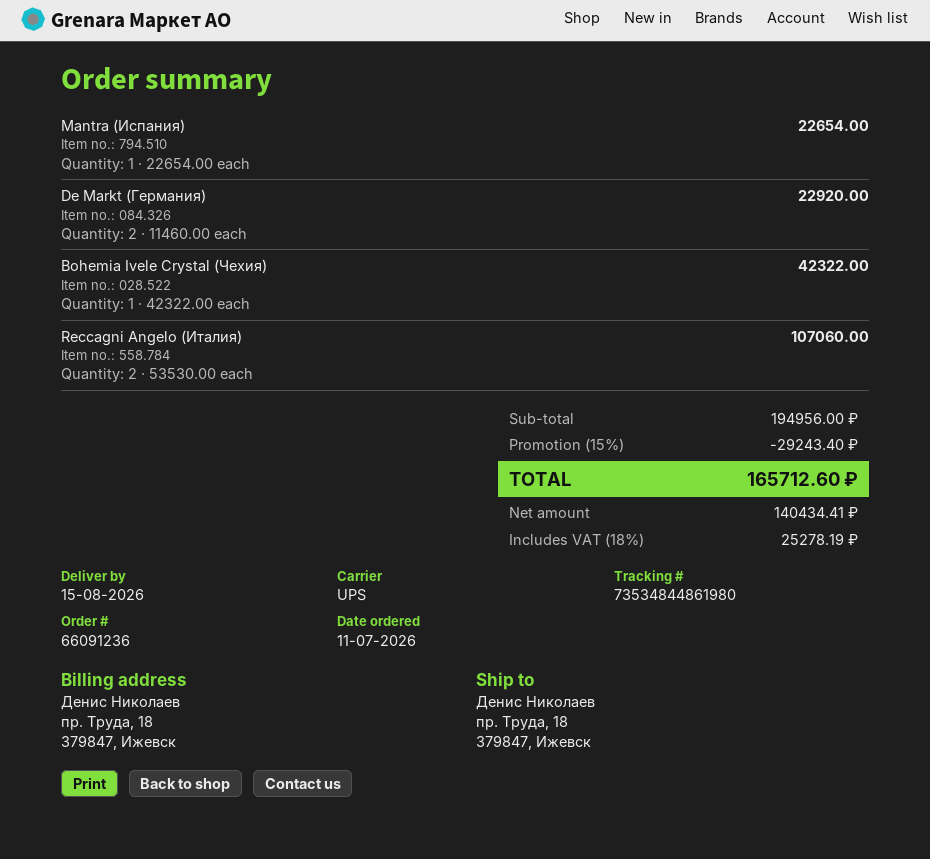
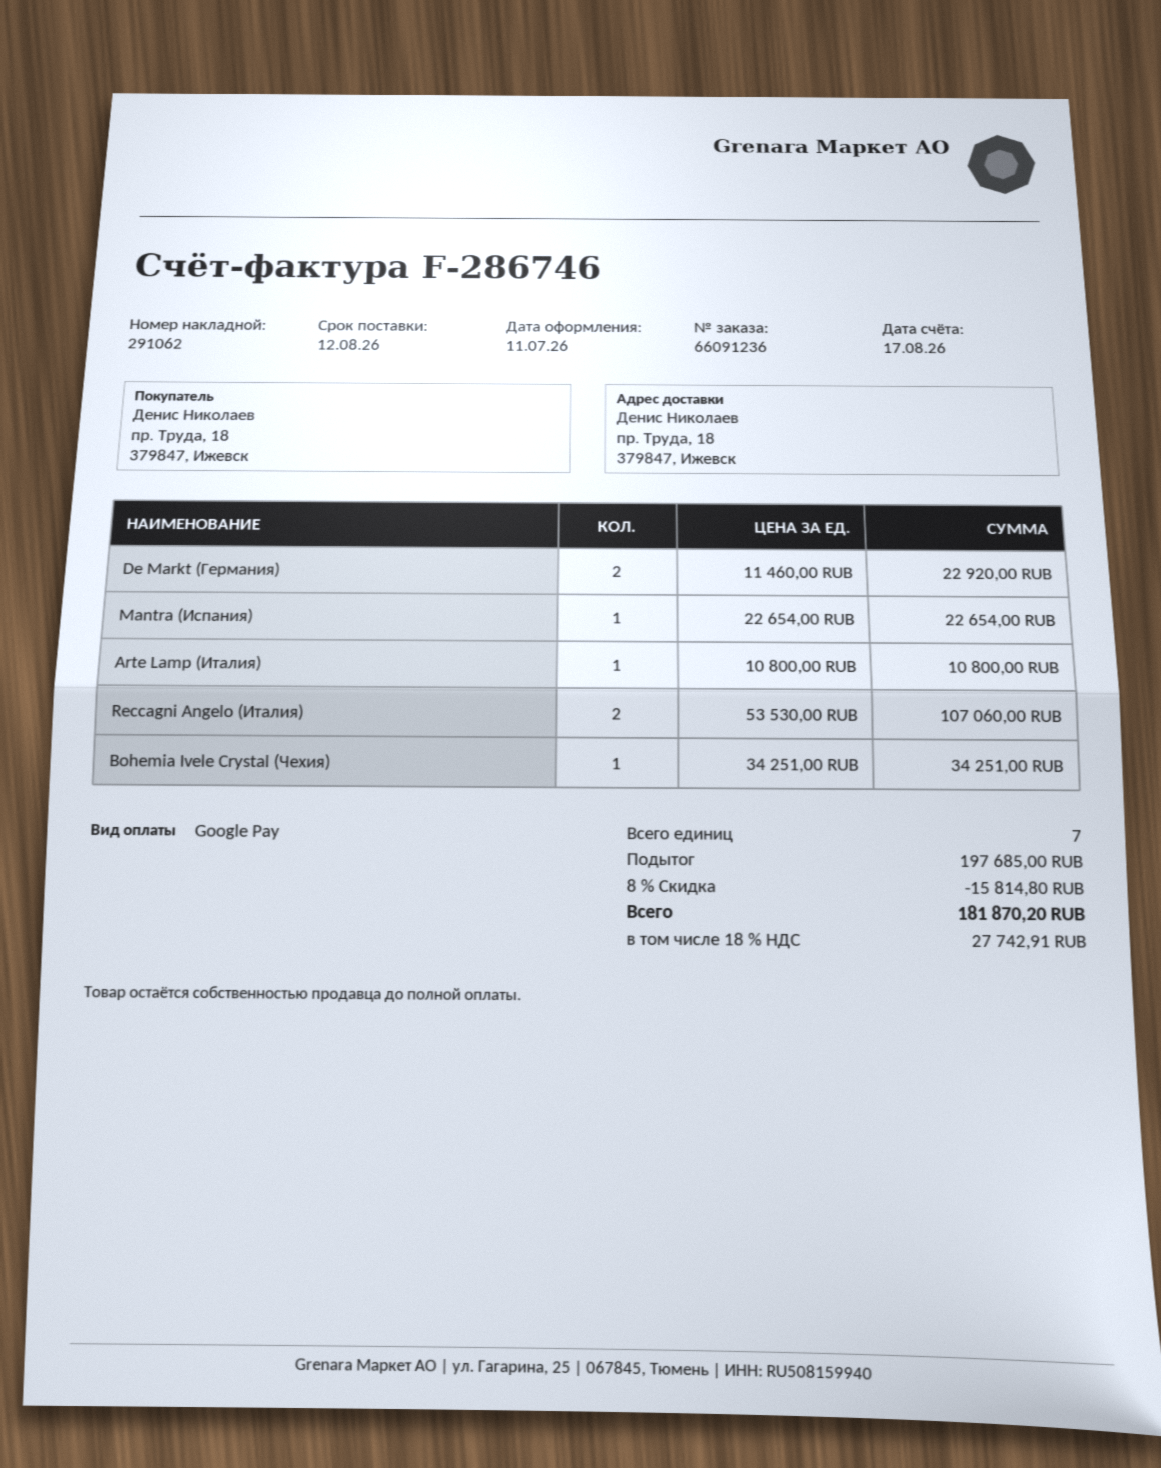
delivery date: 2026-08-15 -> 2026-08-12
Bohemia Ivele Crystal (Чехия): 1 x 42322.00 = 42322.00 -> 1 x 34251.00 = 34251.00
Arte Lamp (Италия): none -> 1 x 10800.00 = 10800.00
subtotal: 194956.00 -> 197685.00
discount: 15% = 29243.40 -> 8% = 15814.80
tax: 18% = 25278.19 -> 18% = 27742.91
total: 165712.60 -> 181870.20

